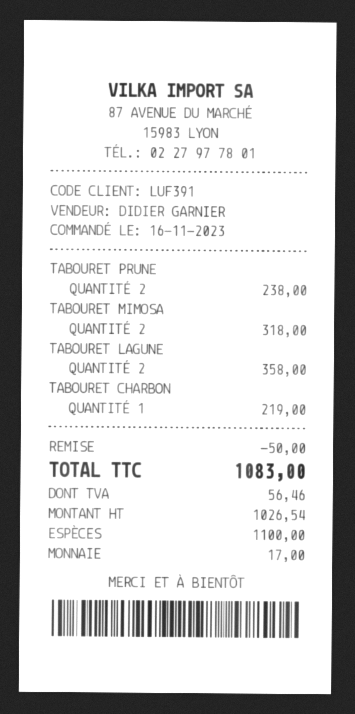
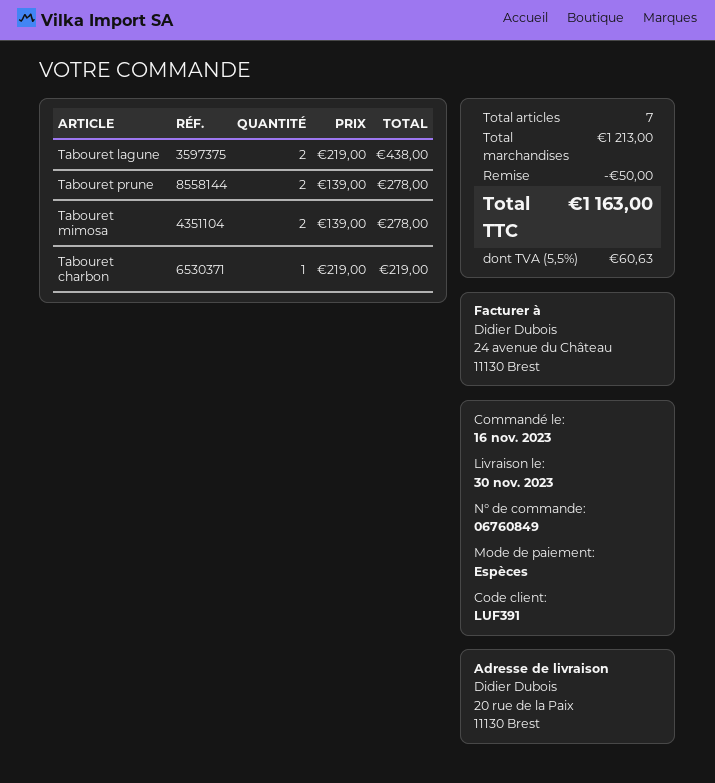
TABOURET PRUNE: 2 for 238.00 -> 2 for 278.00
TABOURET MIMOSA: 2 for 318.00 -> 2 for 278.00
TABOURET LAGUNE: 2 for 358.00 -> 2 for 438.00
tax: 56.46 -> 60.63
total: 1083.00 -> 1163.00

